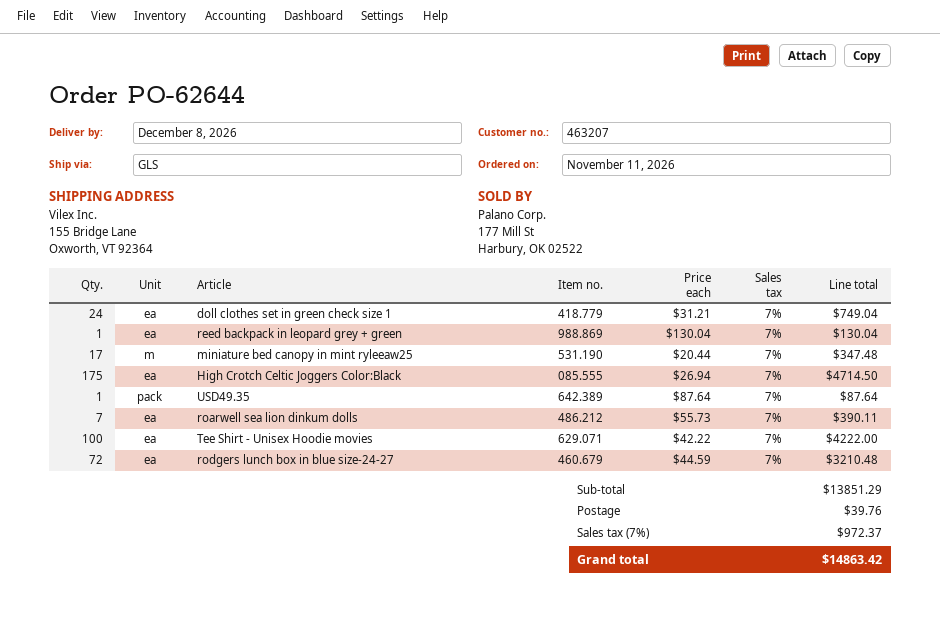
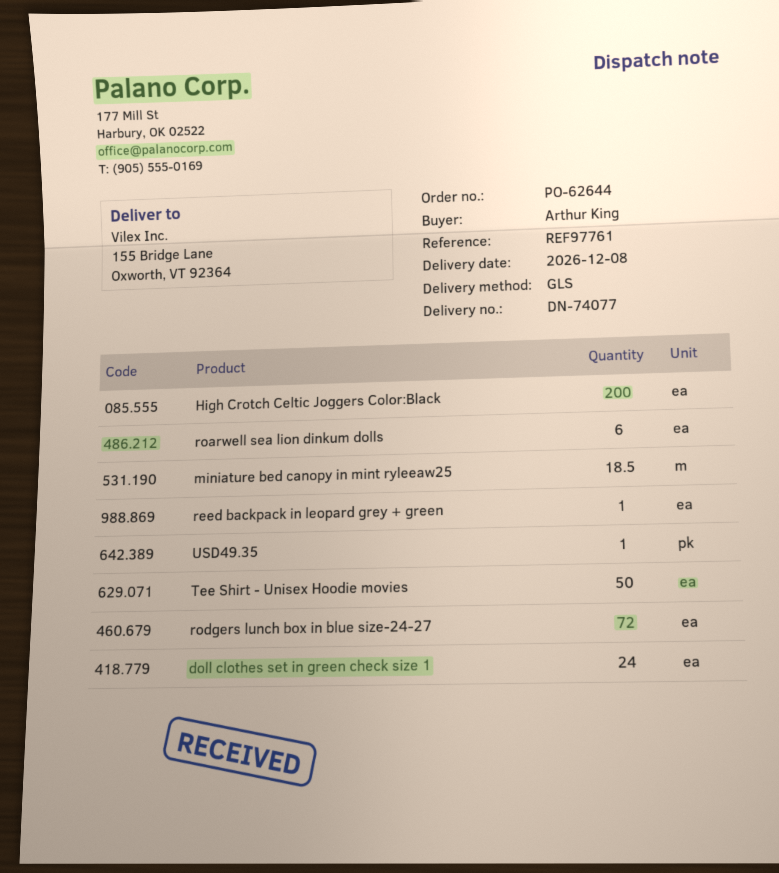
miniature bed canopy in mint ryleeaw25: 17 -> 18.5
High Crotch Celtic Joggers Color:Black: 175 -> 200
roarwell sea lion dinkum dolls: 7 -> 6
Tee Shirt - Unisex Hoodie movies: 100 -> 50

